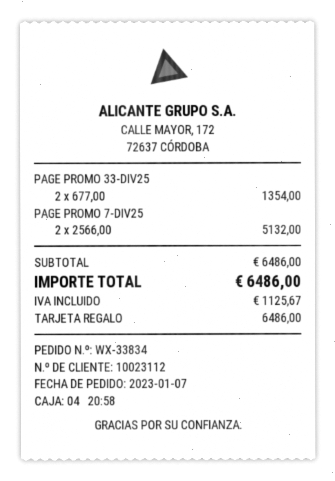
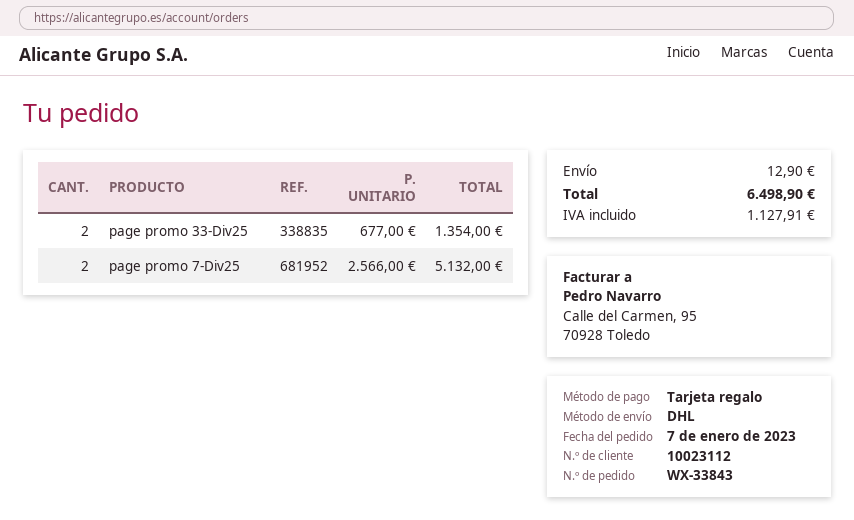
order number: WX-33834 -> WX-33843
shipping: none -> 12.90
tax: 1125.67 -> 1127.91
total: 6486.00 -> 6498.90

